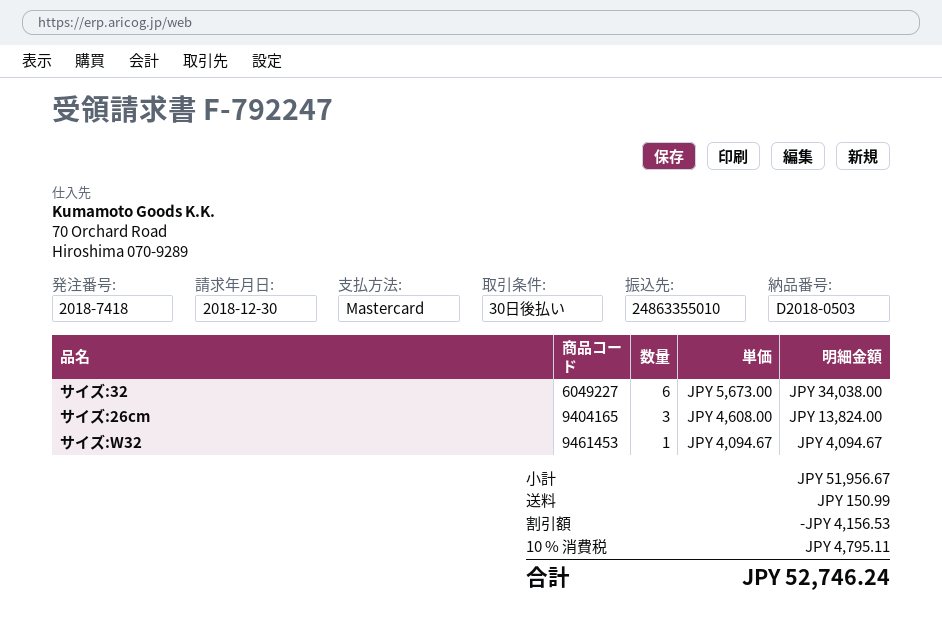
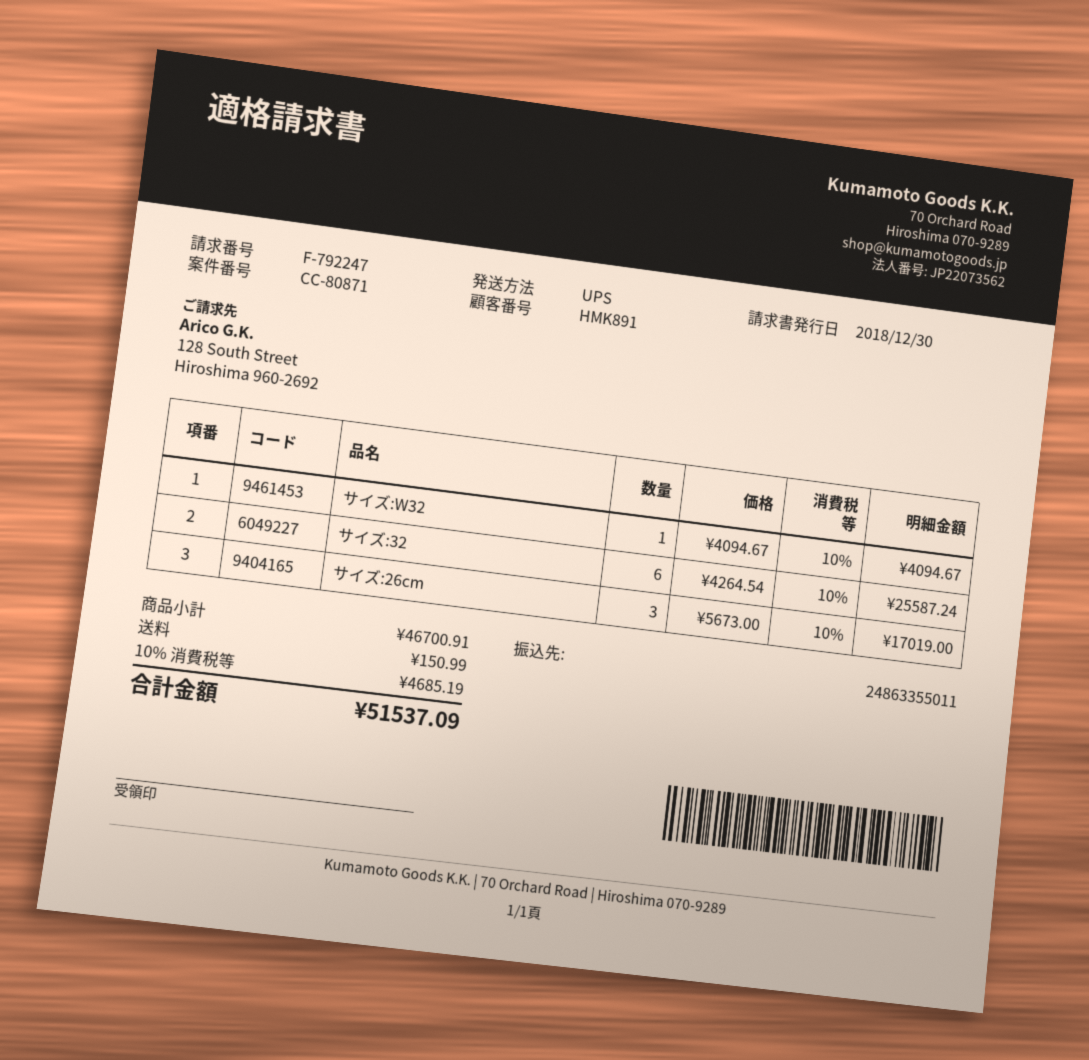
bank account: 24863355010 -> 24863355011
サイズ:32: 6 x 5673.00 = 34038.00 -> 6 x 4264.54 = 25587.24
サイズ:26cm: 3 x 4608.00 = 13824.00 -> 3 x 5673.00 = 17019.00
subtotal: 51956.67 -> 46700.91
discount: 4156.53 -> none
tax: 10% = 4795.11 -> 10% = 4685.19
total: 52746.24 -> 51537.09

